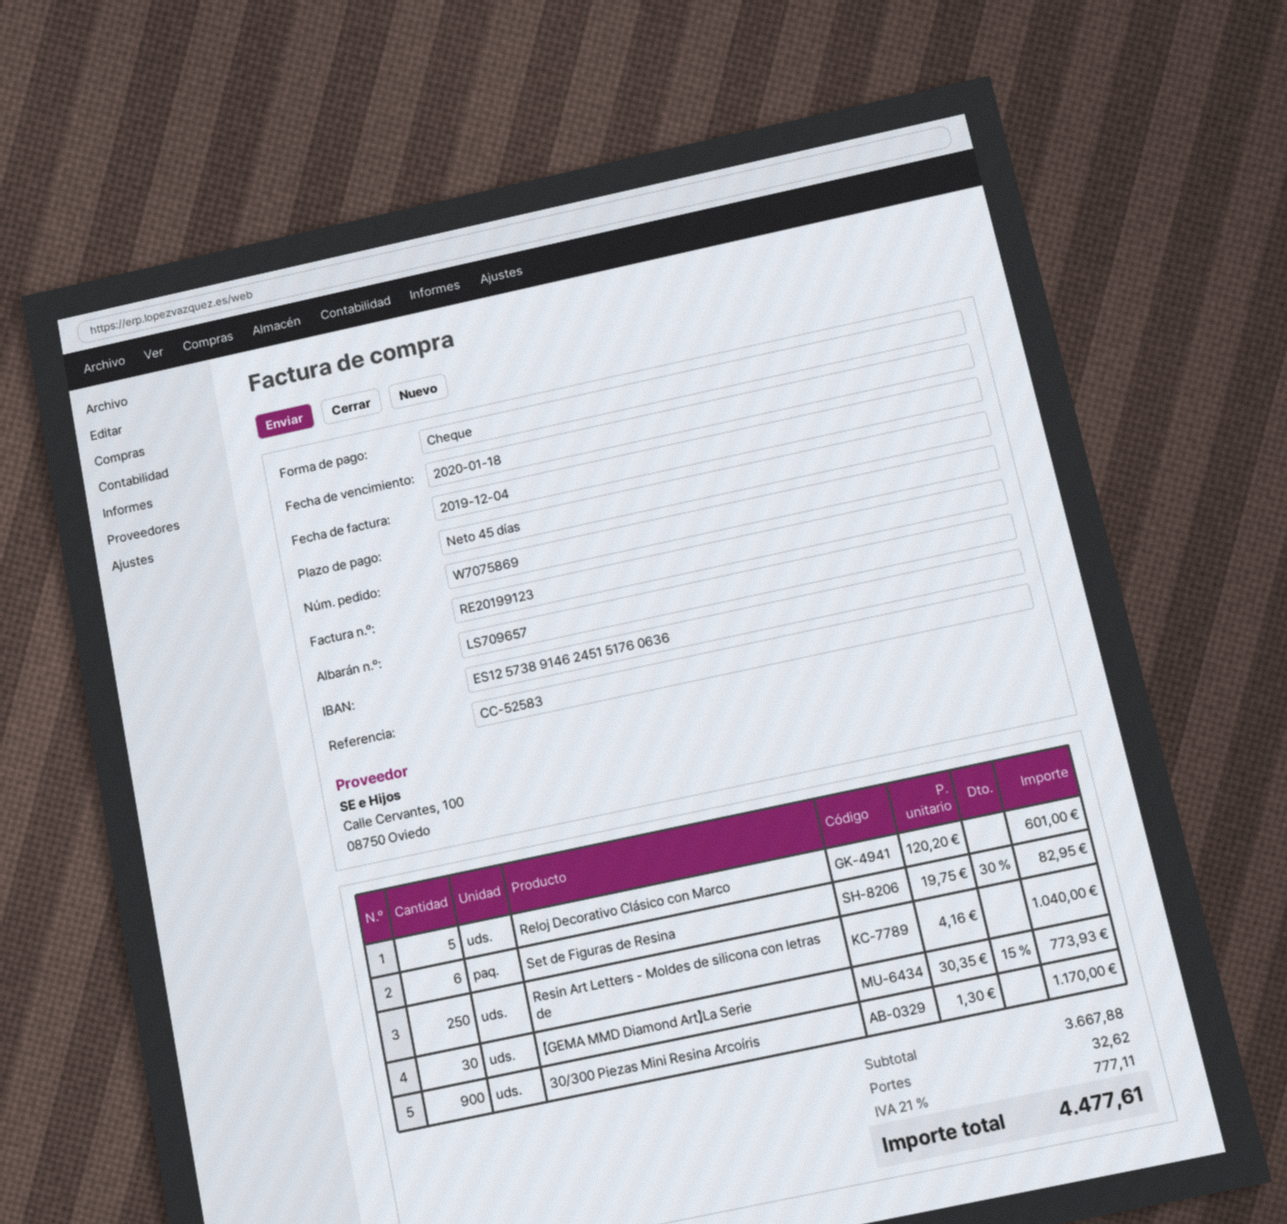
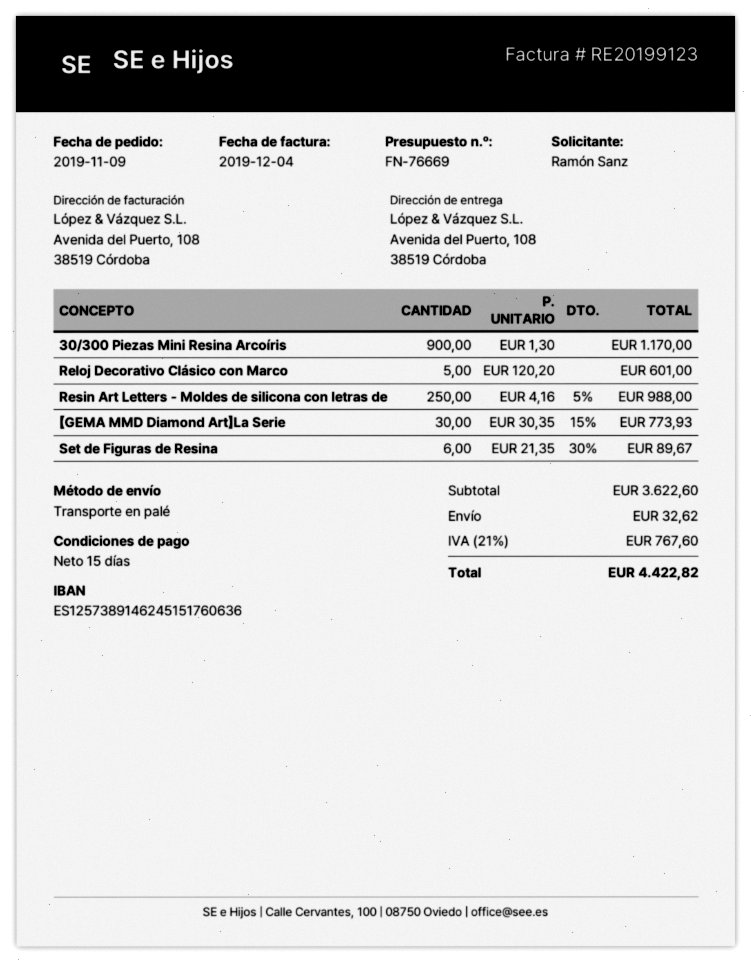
payment terms: 45 days -> 15 days
Set de Figuras de Resina: 6 x 19.75 - 30% = 82.95 -> 6 x 21.35 - 30% = 89.67
Resin Art Letters - Moldes de silicona con letras de: 250 x 4.16 = 1040.00 -> 250 x 4.16 - 5% = 988.00
subtotal: 3667.88 -> 3622.60
tax: 21% = 777.11 -> 21% = 767.60
total: 4477.61 -> 4422.82

